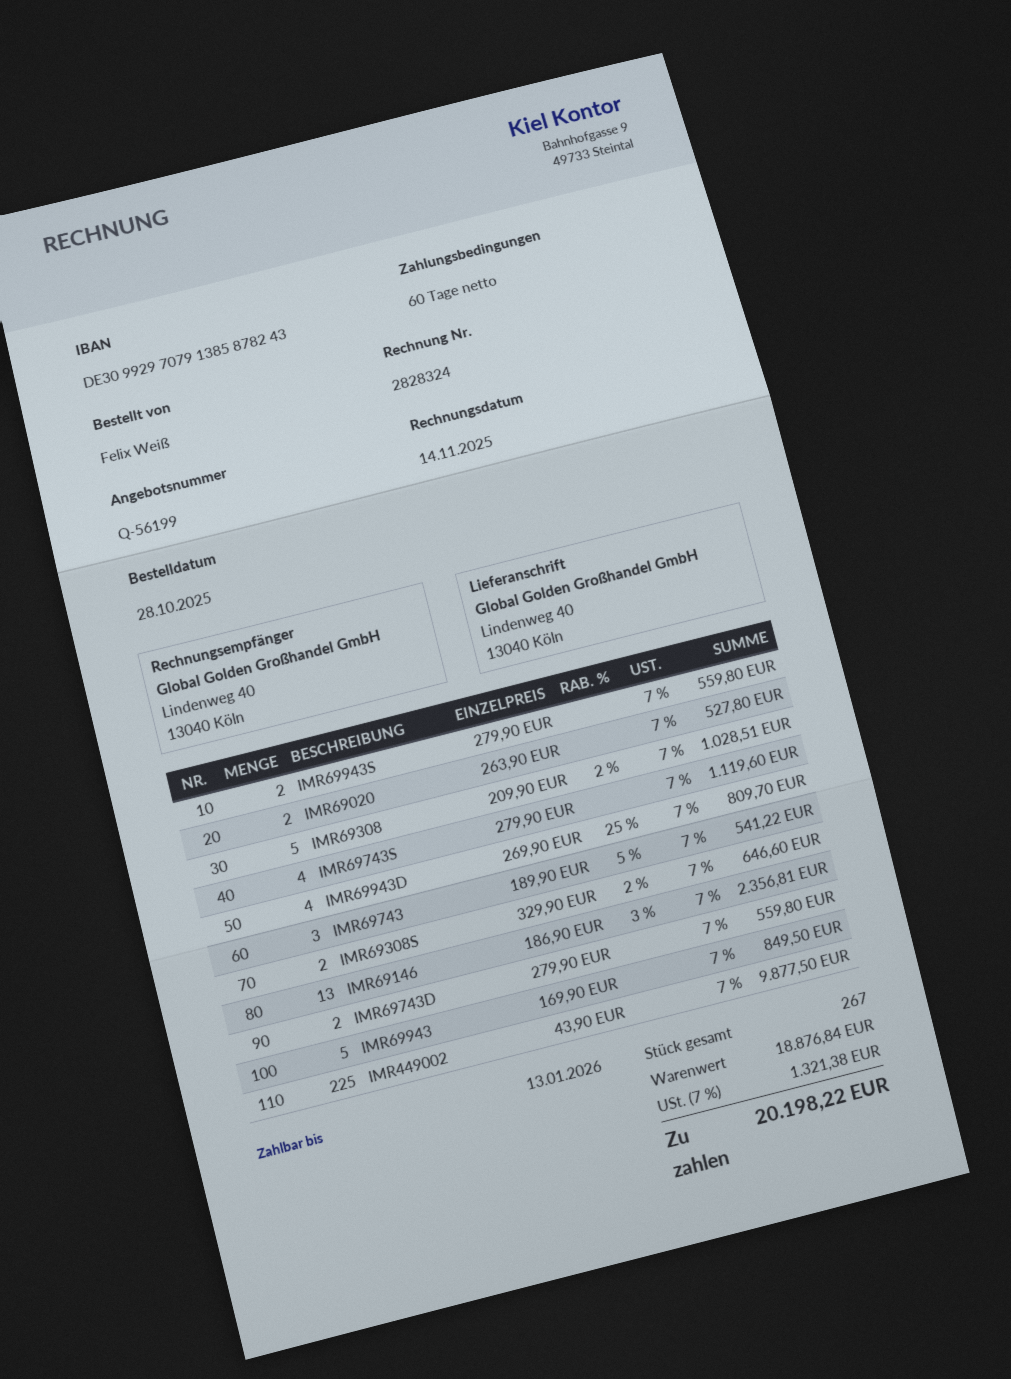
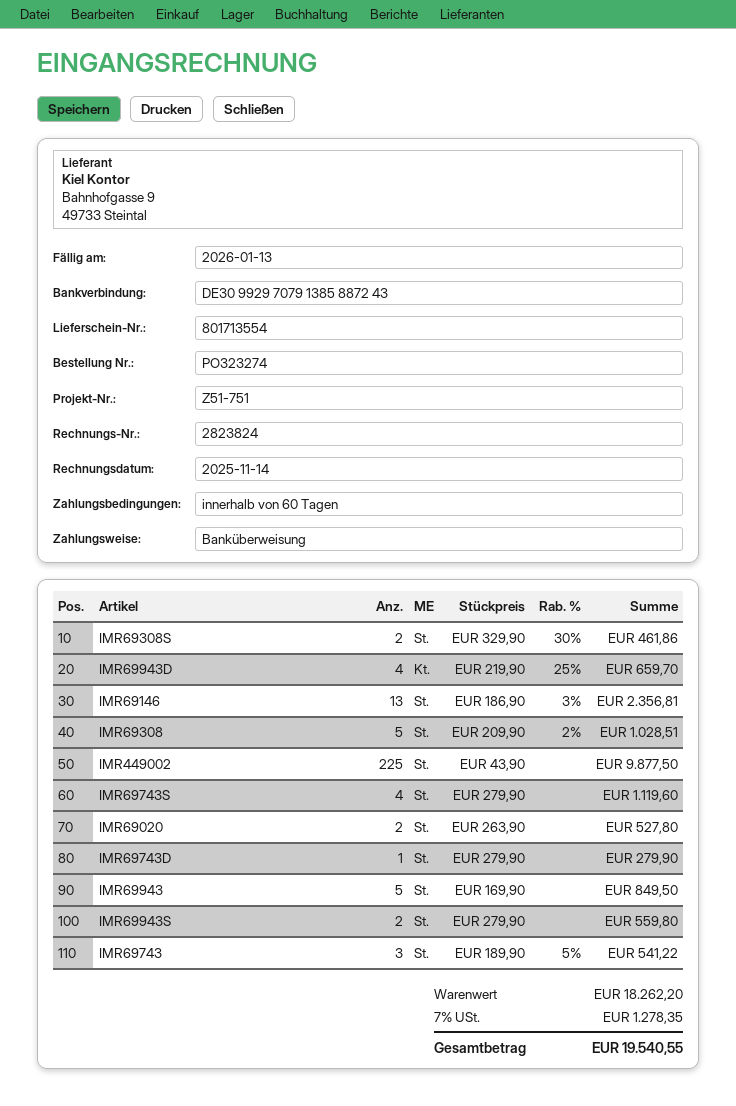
invoice number: 2828324 -> 2823824
bank account: DE30992970791385878243 -> DE30992970791385887243
IMR69943D: 4 x 269.90 - 25% = 809.70 -> 4 x 219.90 - 25% = 659.70
IMR69308S: 2 x 329.90 - 2% = 646.60 -> 2 x 329.90 - 30% = 461.86
IMR69743D: 2 x 279.90 = 559.80 -> 1 x 279.90 = 279.90
subtotal: 18876.84 -> 18262.20
tax: 7% = 1321.38 -> 7% = 1278.35
total: 20198.22 -> 19540.55

